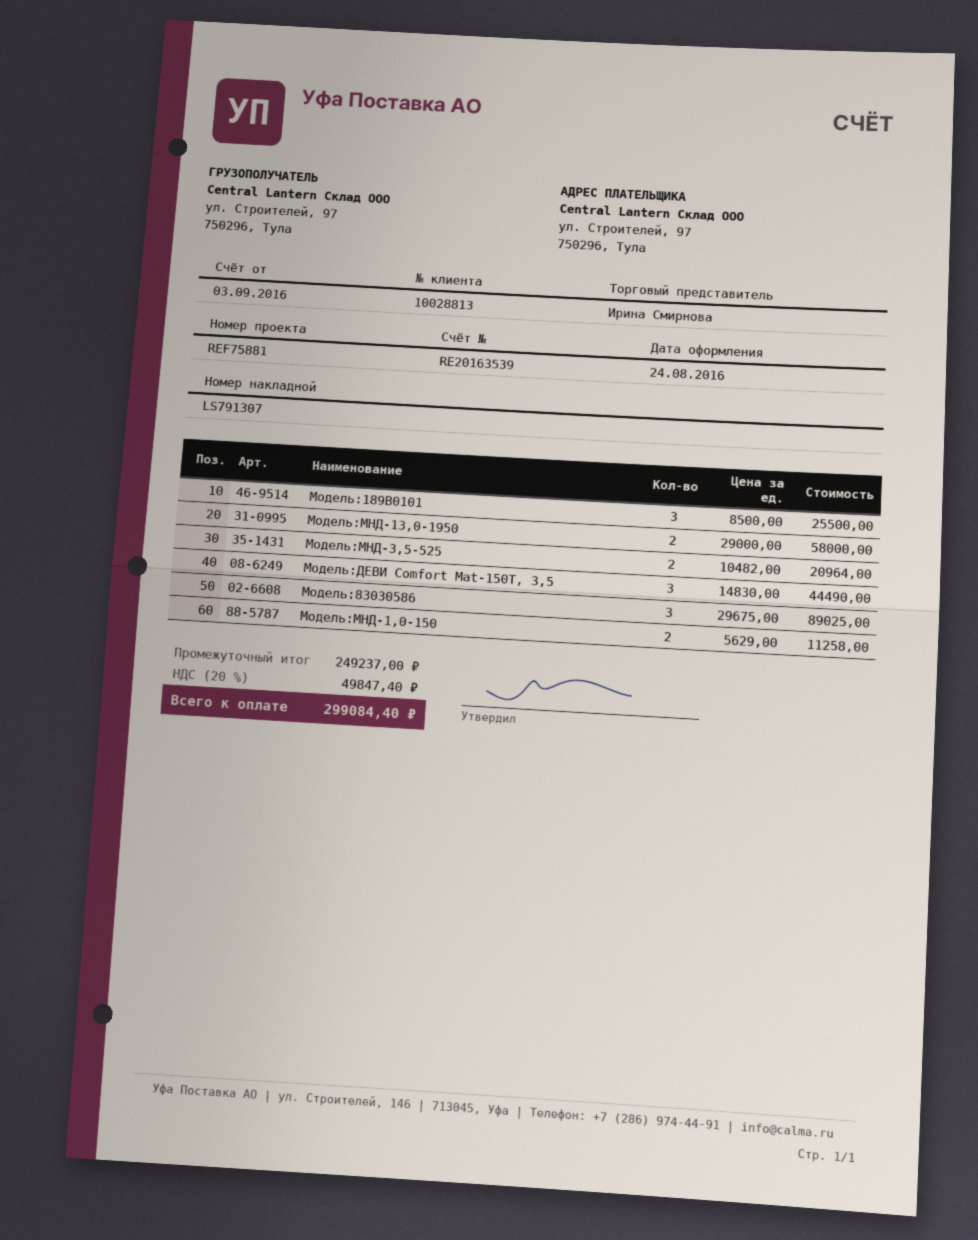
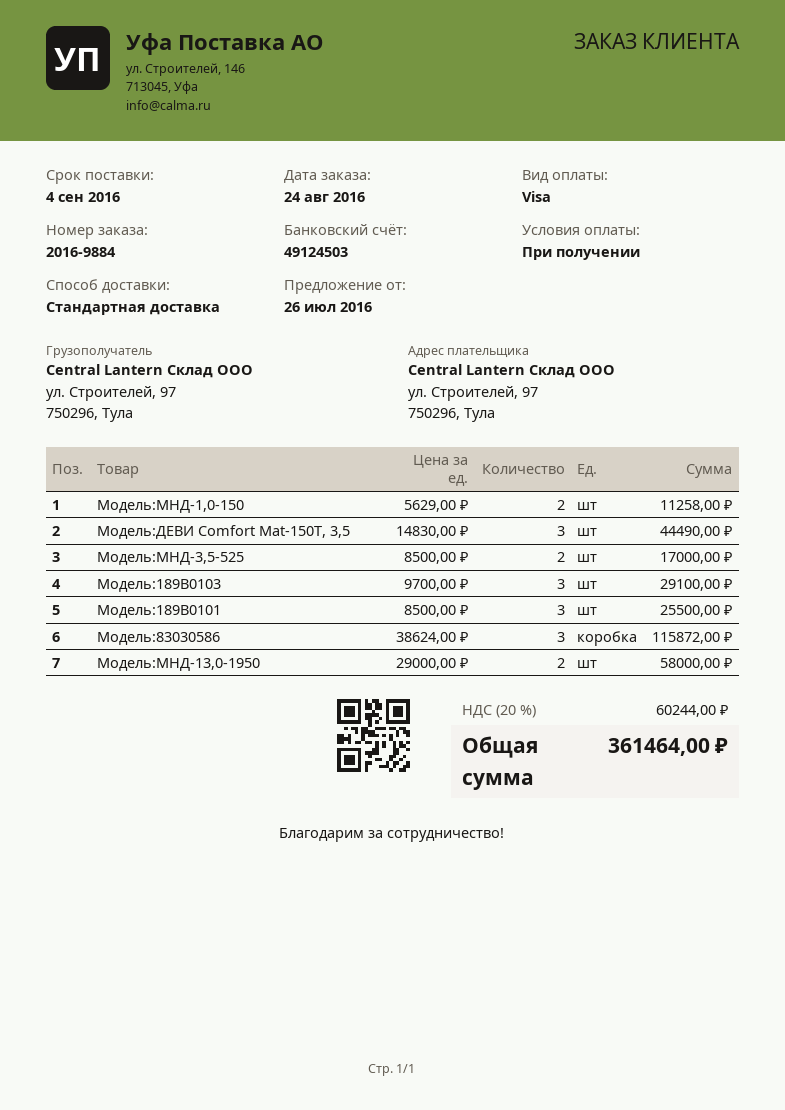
Модель:МНД-3,5-525: 2 x 10482.00 = 20964.00 -> 2 x 8500.00 = 17000.00
Модель:83030586: 3 x 29675.00 = 89025.00 -> 3 x 38624.00 = 115872.00
Модель:189B0103: none -> 3 x 9700.00 = 29100.00
tax: 20% = 49847.40 -> 20% = 60244.00
total: 299084.40 -> 361464.00

